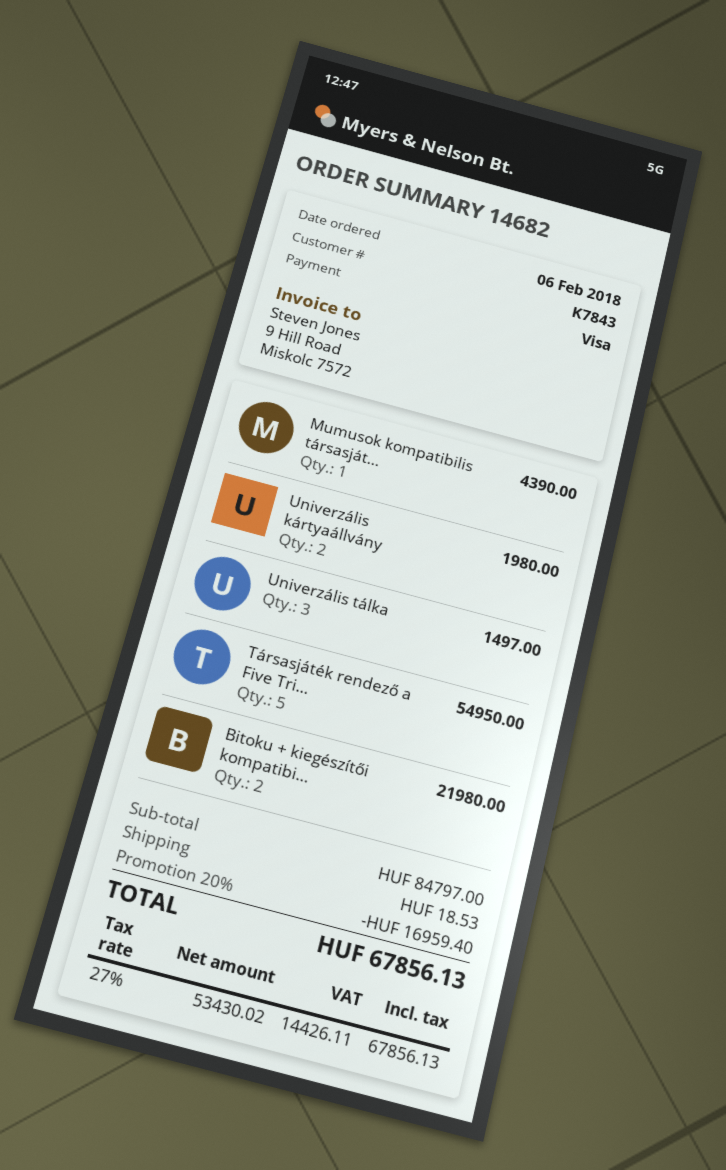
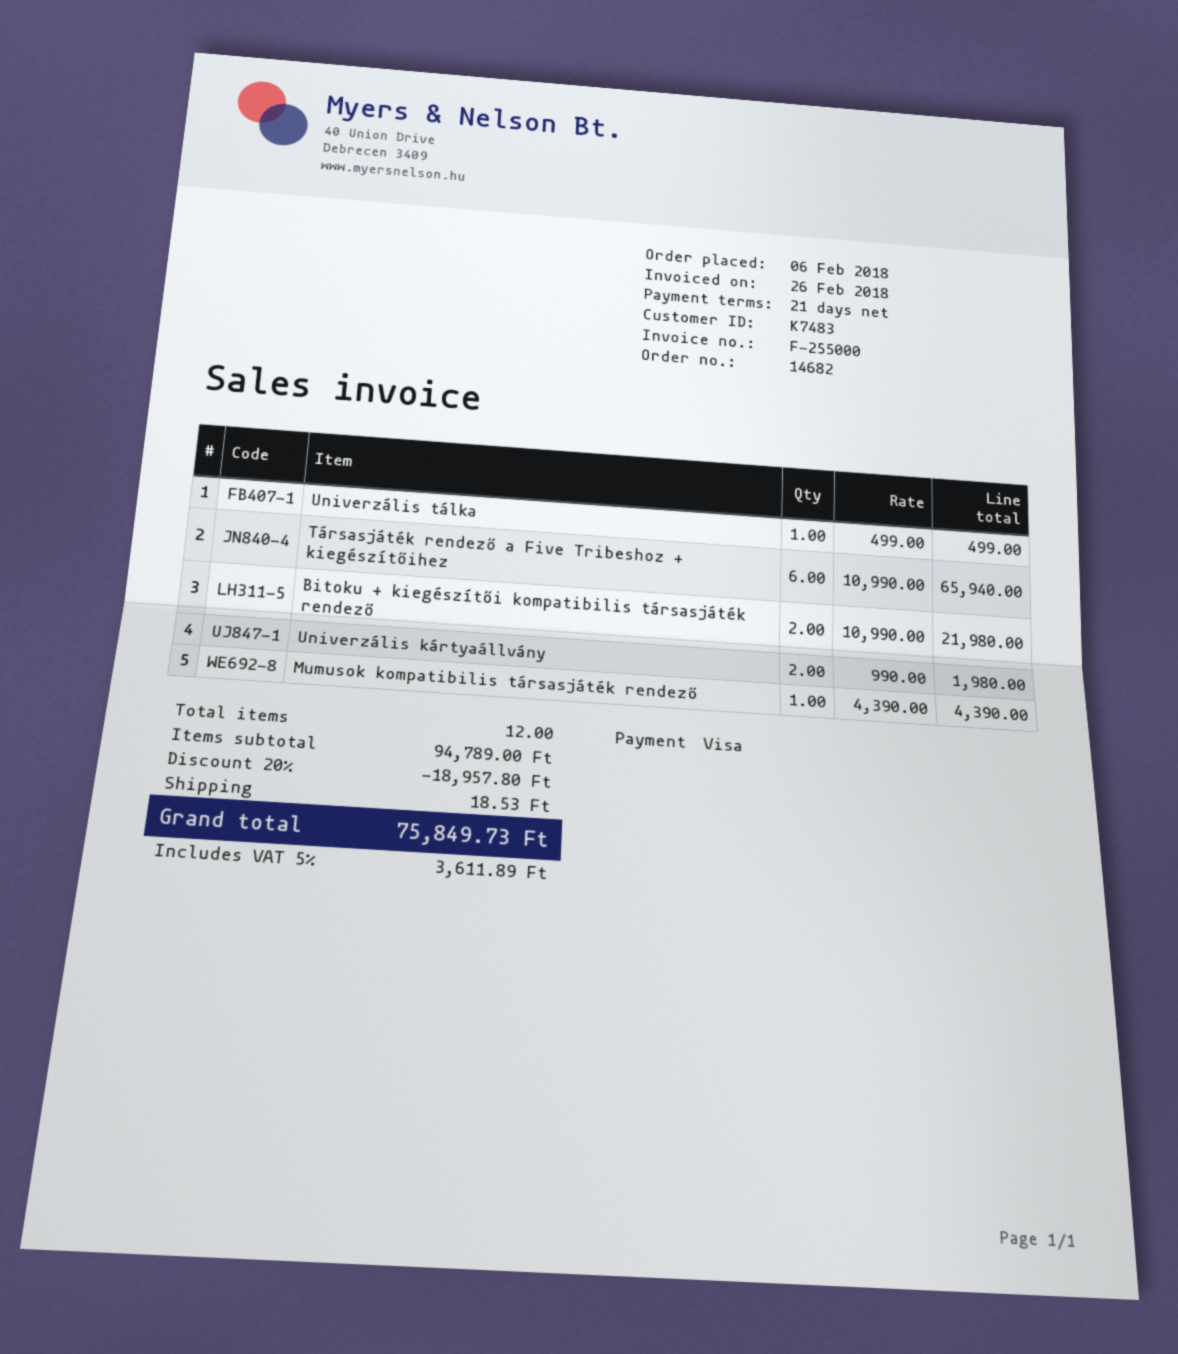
customer number: K7843 -> K7483
Univerzális tálka: 3 for 1497.00 -> 1 for 499.00
Társasjáték rendező a Five Tri...: 5 for 54950.00 -> 6 for 65940.00
subtotal: 84797.00 -> 94789.00
discount: 20% = 16959.40 -> 20% = 18957.80
tax: 27% = 14426.11 -> 5% = 3611.89
total: 67856.13 -> 75849.73

